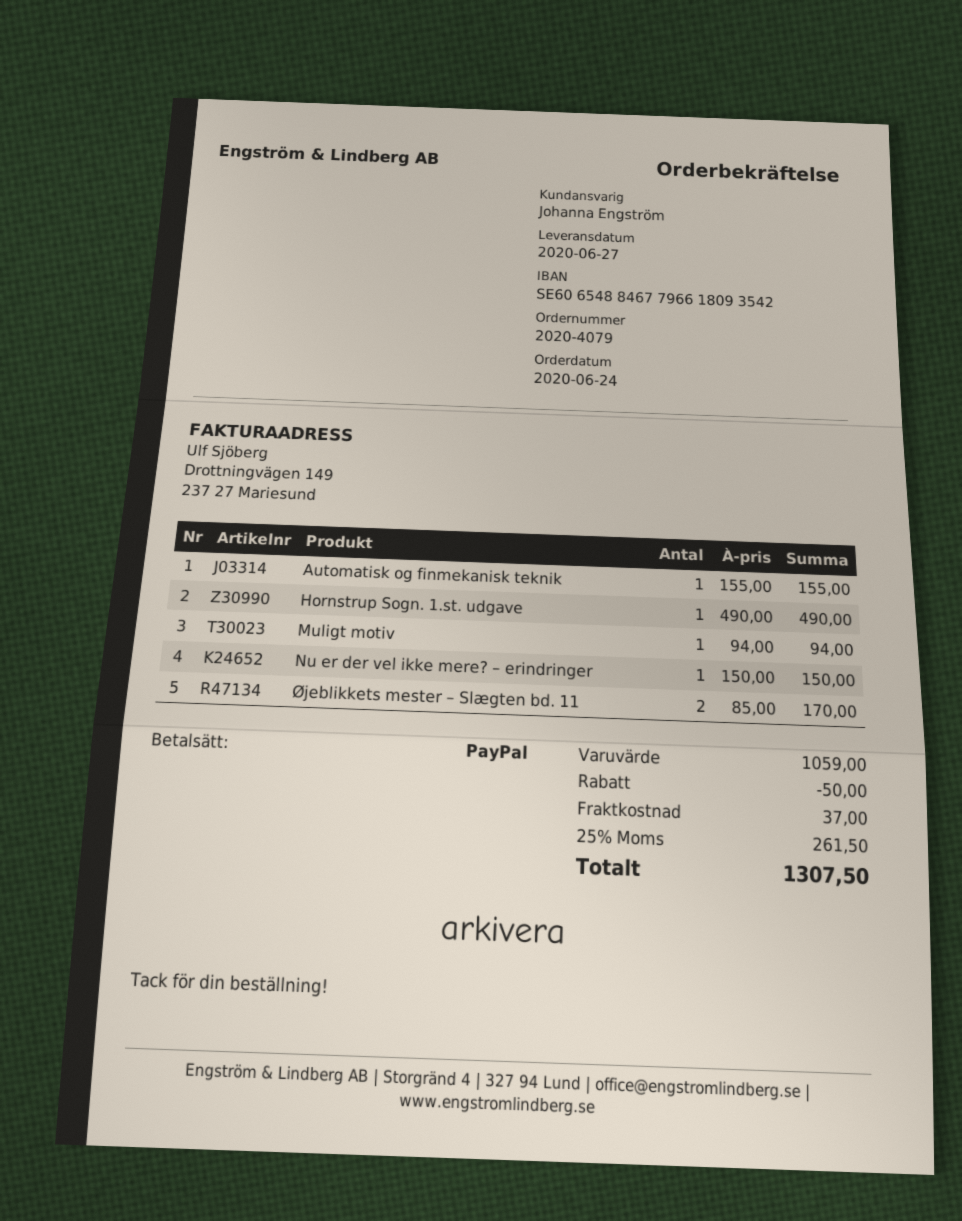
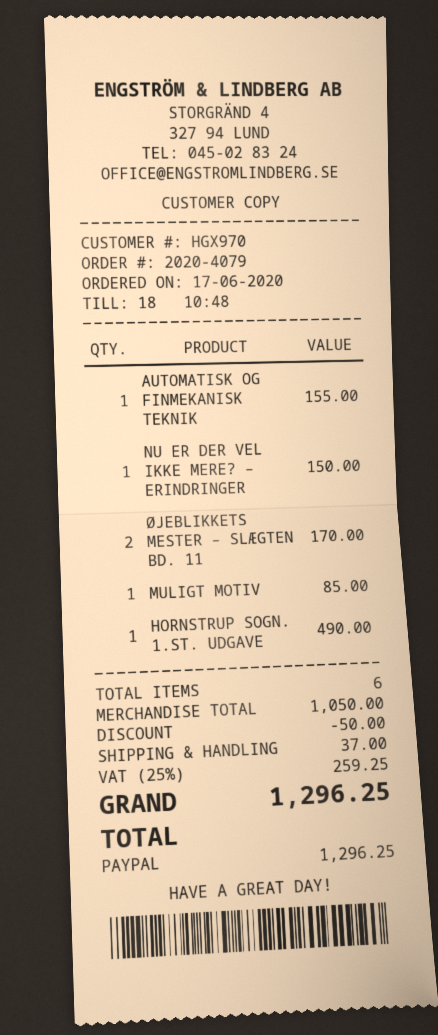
order date: 2020-06-24 -> 2020-06-17
Muligt motiv: 1 for 94.00 -> 1 for 85.00
subtotal: 1059.00 -> 1050.00
tax: 25% = 261.50 -> 25% = 259.25
total: 1307.50 -> 1296.25

